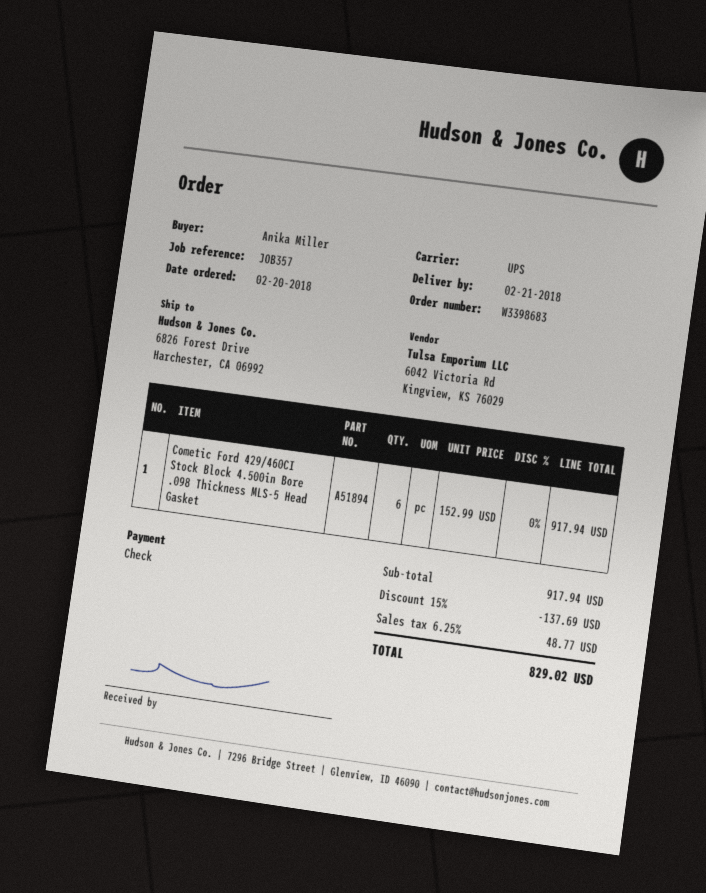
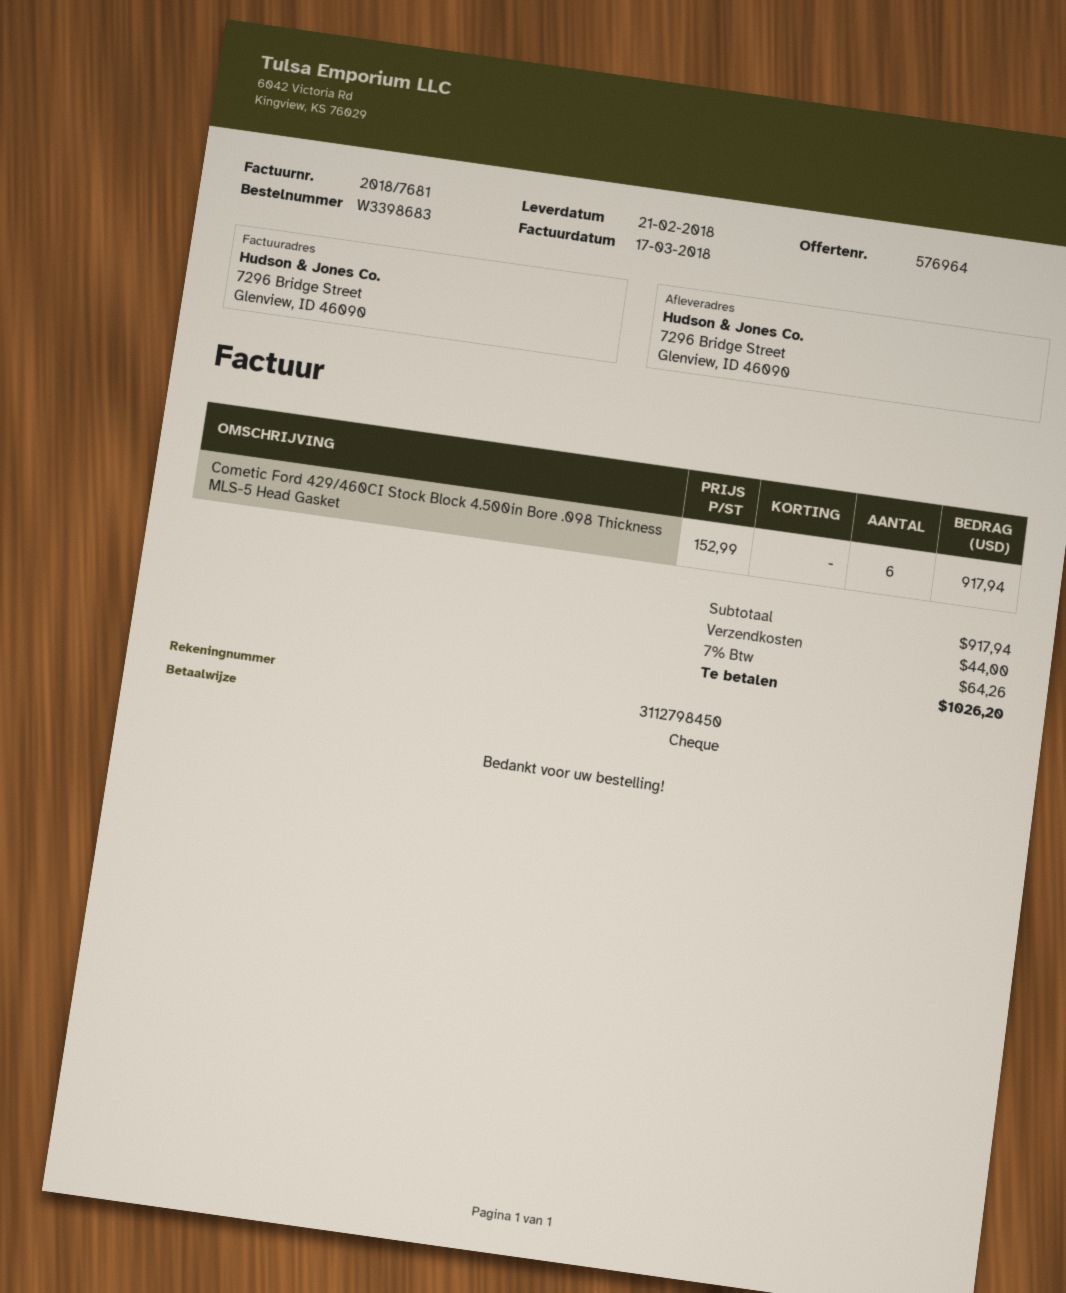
ship to: 6826 Forest Drive, Harchester, CA 06992 -> 7296 Bridge Street, Glenview, ID 46090
discount: 15% = 137.69 -> none
shipping: none -> 44.00
tax: 6.25% = 48.77 -> 7% = 64.26
total: 829.02 -> 1026.20

